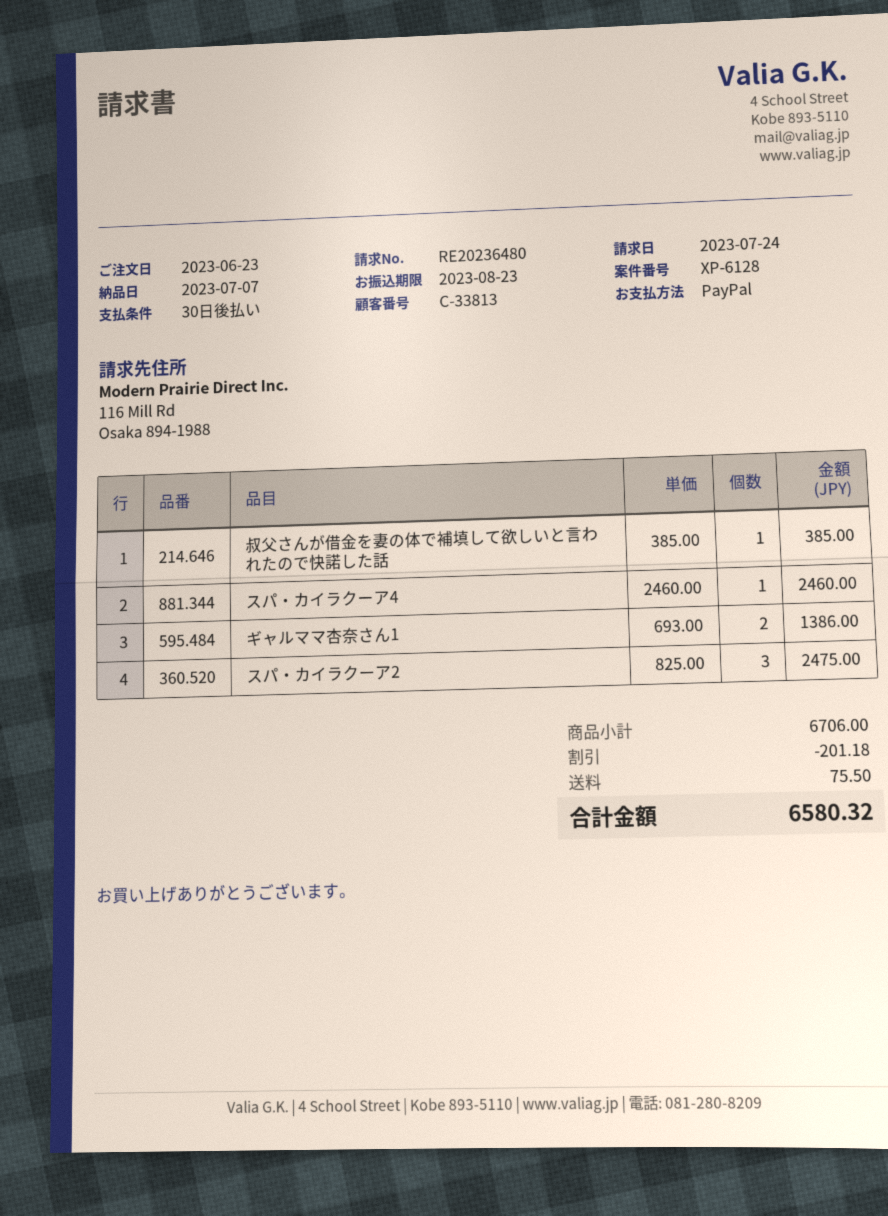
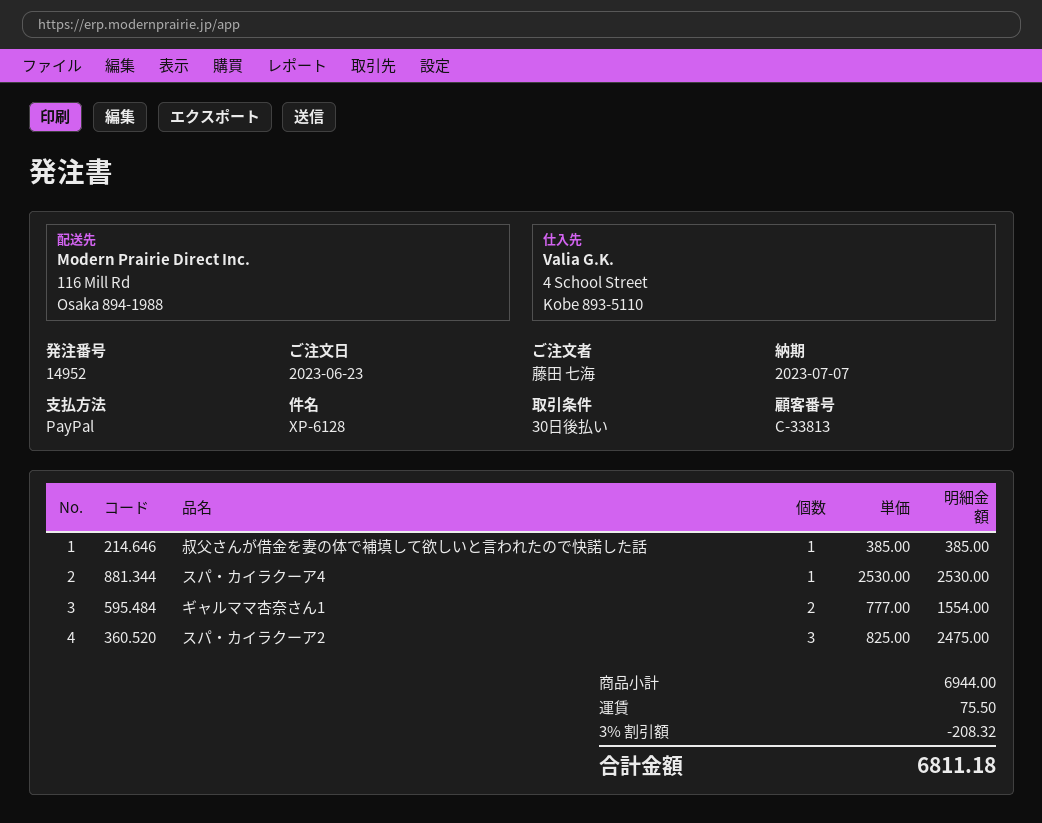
スパ・カイラクーア4: 1 x 2460.00 = 2460.00 -> 1 x 2530.00 = 2530.00
ギャルママ杏奈さん1: 2 x 693.00 = 1386.00 -> 2 x 777.00 = 1554.00
subtotal: 6706.00 -> 6944.00
discount: 201.18 -> 208.32
total: 6580.32 -> 6811.18

